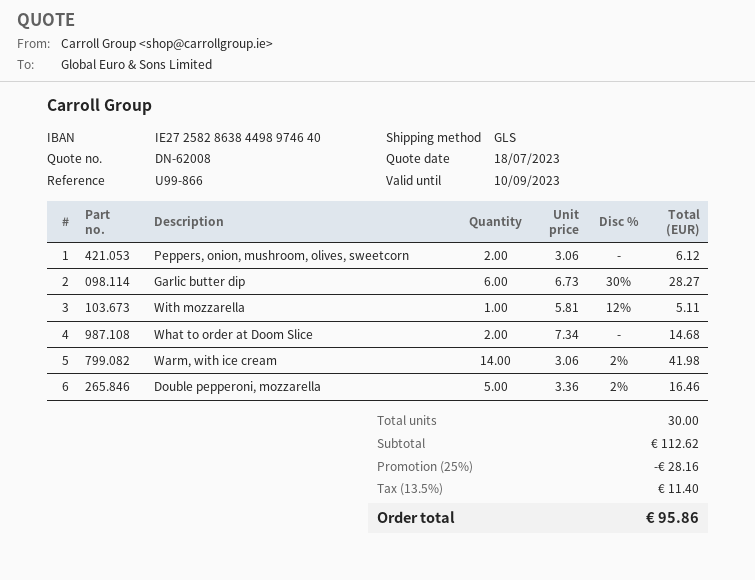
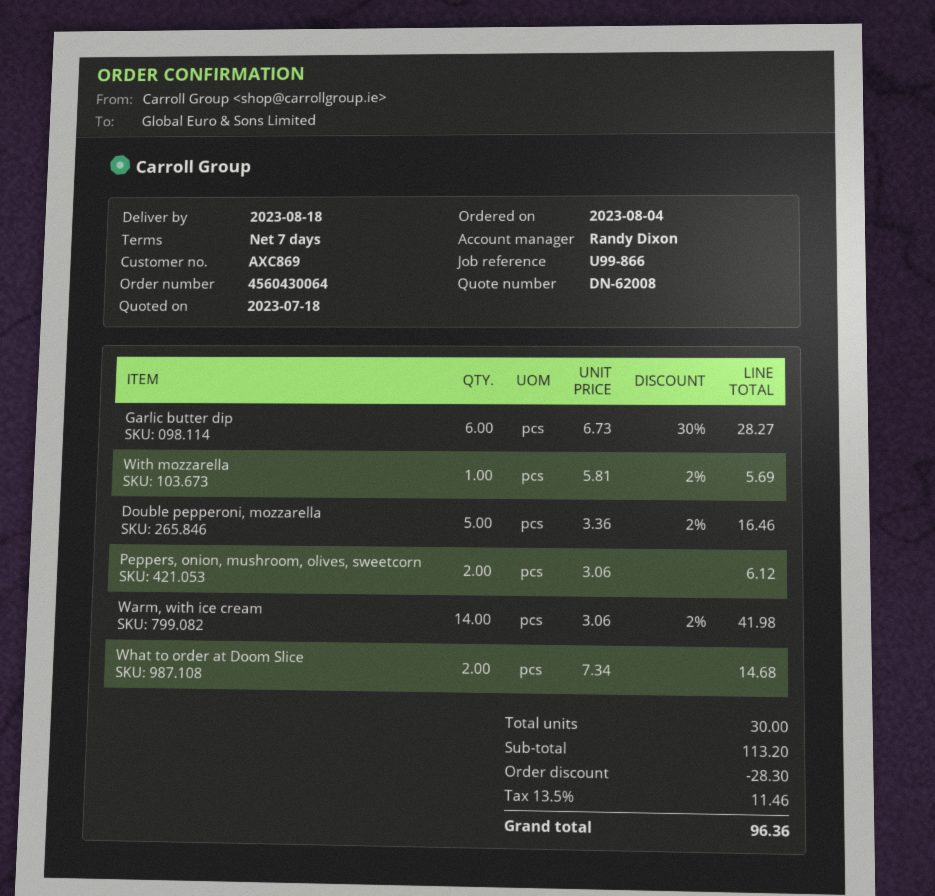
With mozzarella: 1 x 5.81 - 12% = 5.11 -> 1 x 5.81 - 2% = 5.69
subtotal: 112.62 -> 113.20
discount: 28.16 -> 28.30
tax: 13.5% = 11.40 -> 13.5% = 11.46
total: 95.86 -> 96.36

